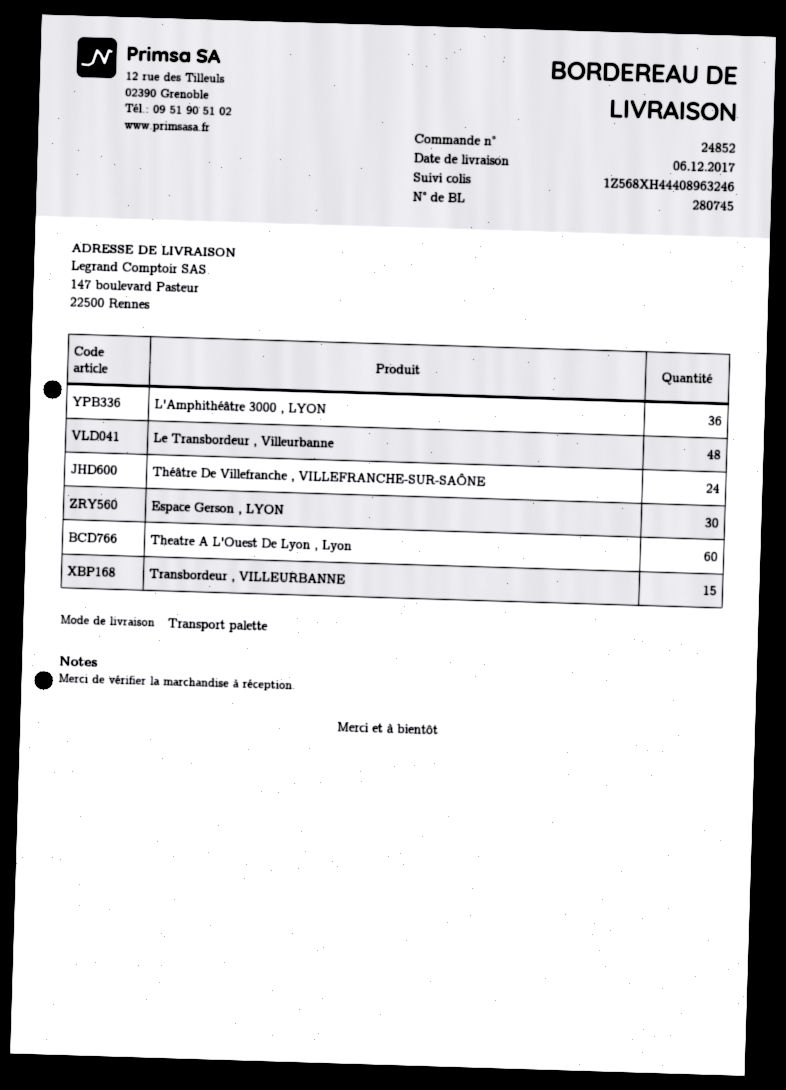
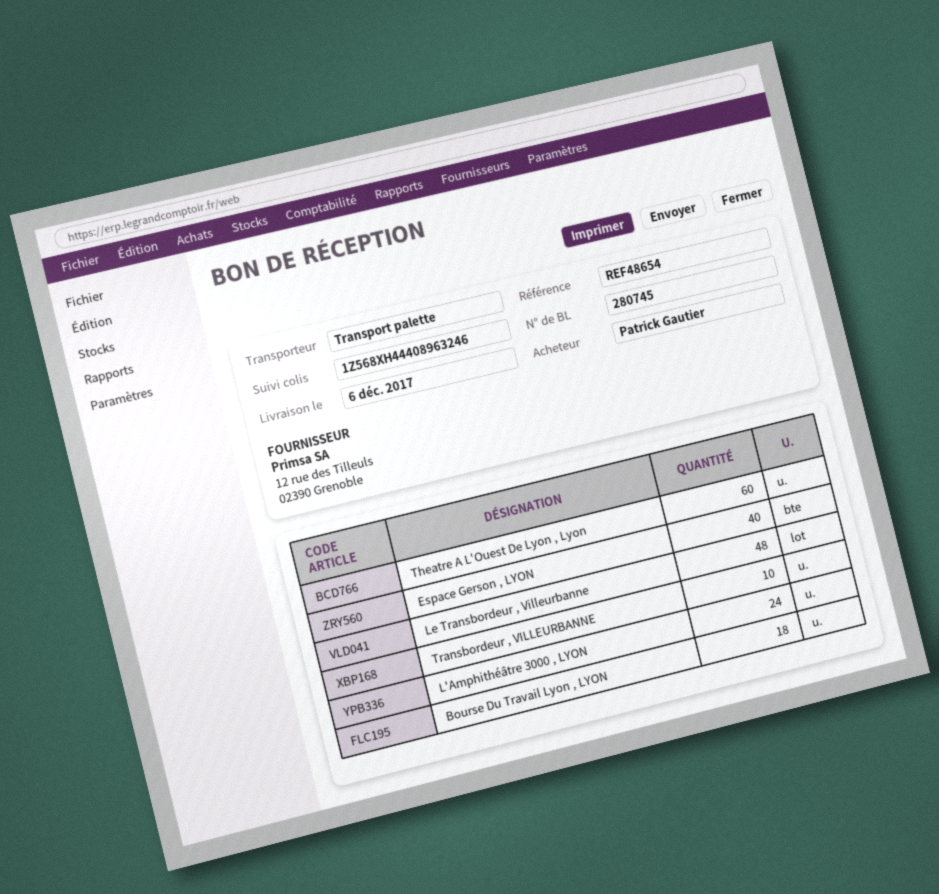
L'Amphithéâtre 3000 , LYON: 36 -> 24
Théâtre De Villefranche , VILLEFRANCHE-SUR-SAÔNE: 24 -> none
Espace Gerson , LYON: 30 -> 40
Transbordeur , VILLEURBANNE: 15 -> 10
Bourse Du Travail Lyon , LYON: none -> 18

